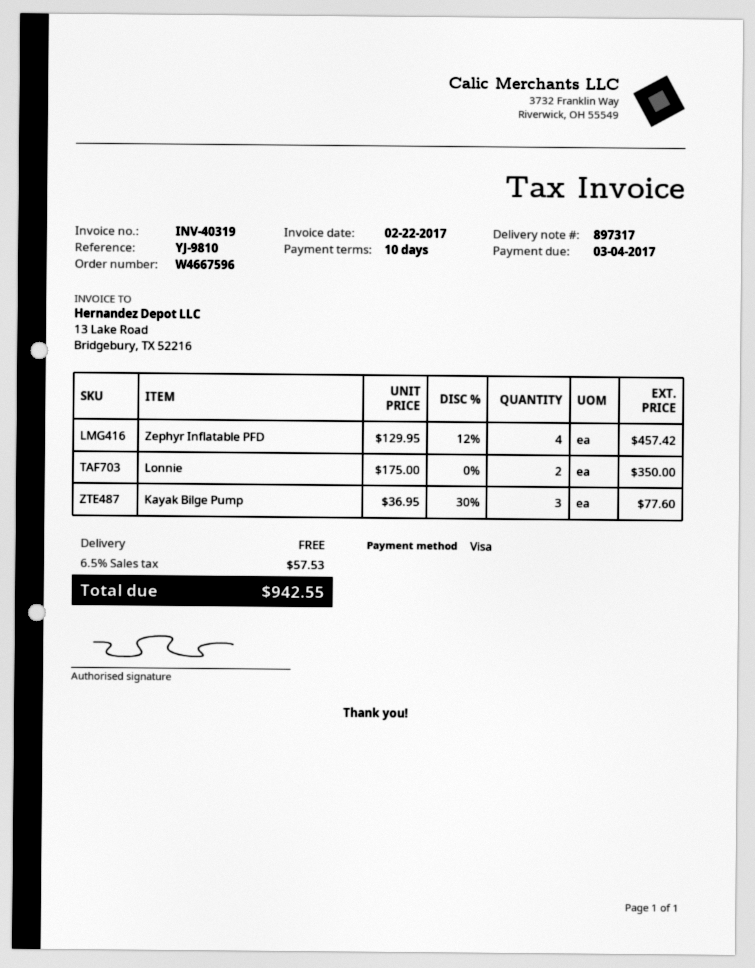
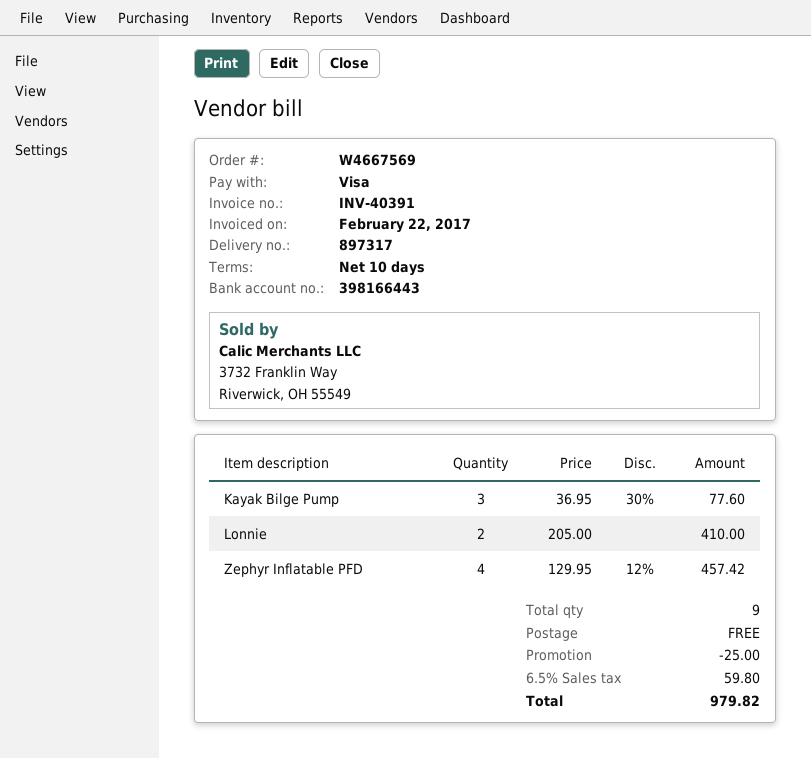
order number: W4667596 -> W4667569
invoice number: INV-40319 -> INV-40391
Lonnie: 2 x 175.00 = 350.00 -> 2 x 205.00 = 410.00
discount: none -> 25.00
tax: 6.5% = 57.53 -> 6.5% = 59.80
total: 942.55 -> 979.82

